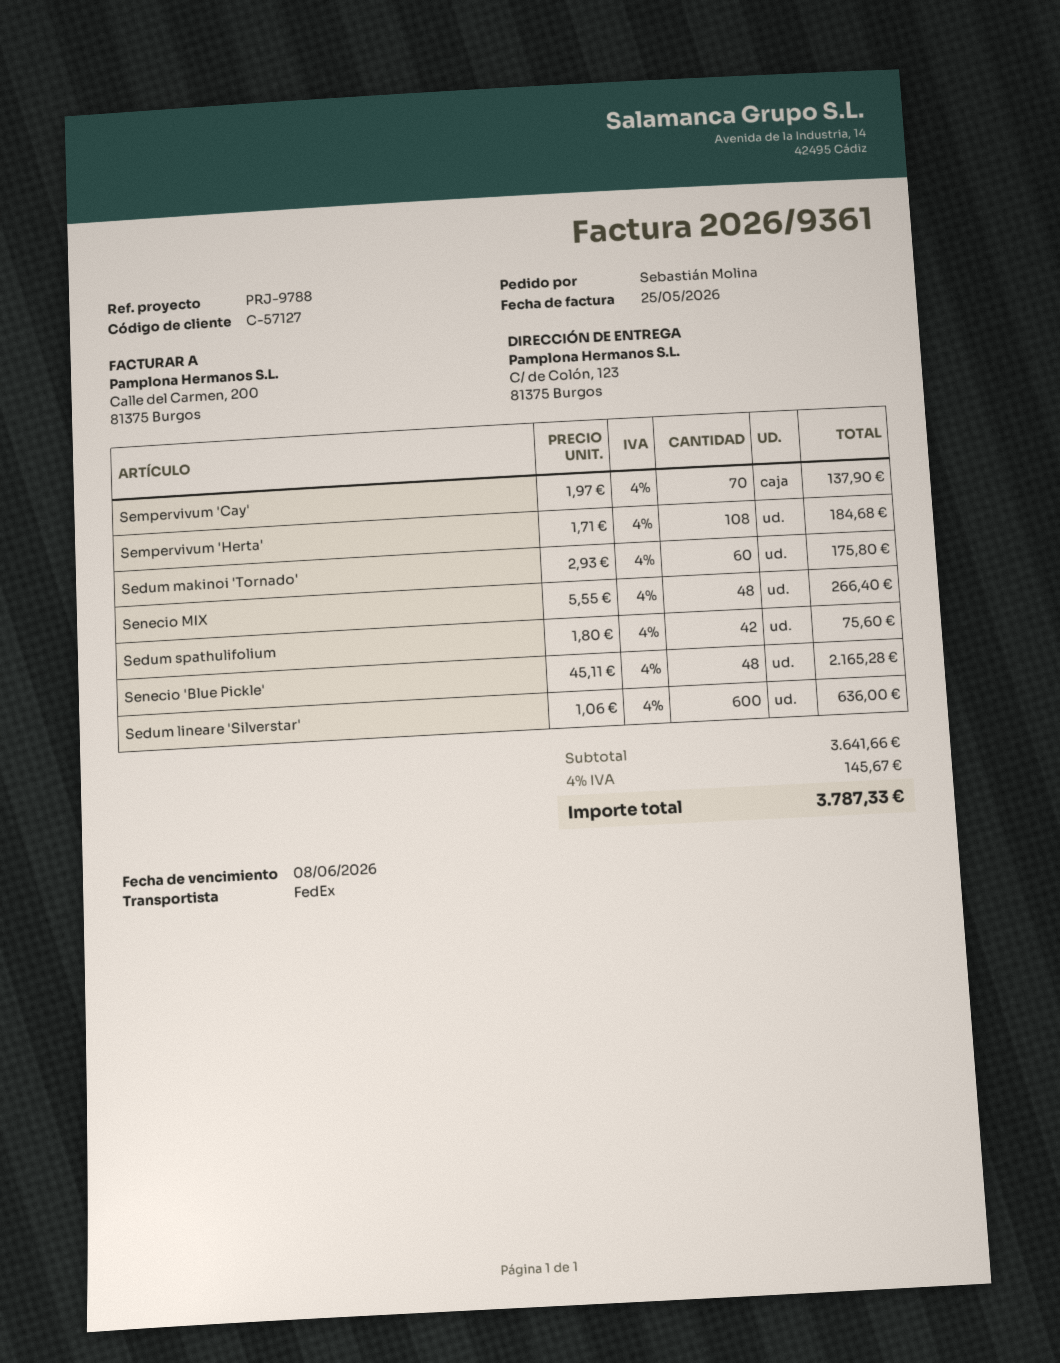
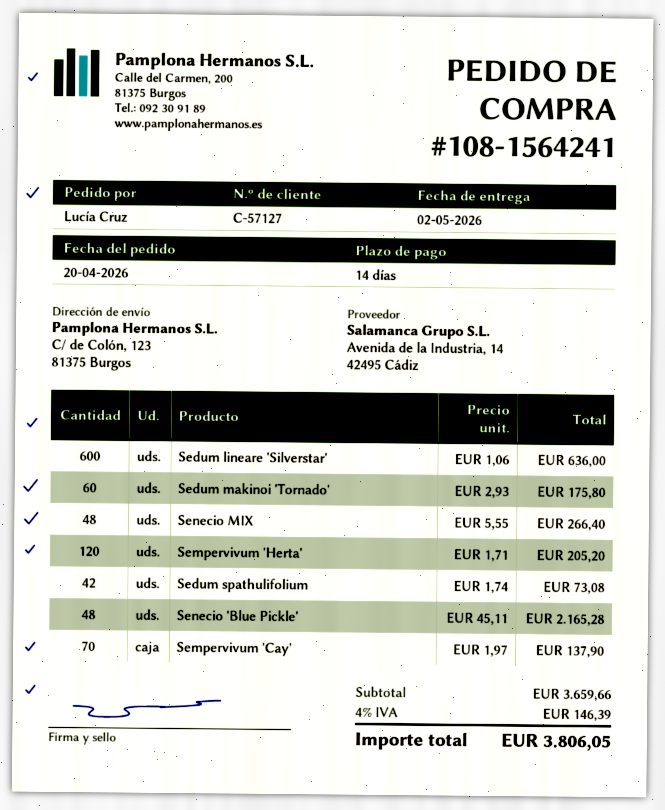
ordered by: Sebastián Molina -> Lucía Cruz
Sempervivum 'Herta': 108 x 1.71 = 184.68 -> 120 x 1.71 = 205.20
Sedum spathulifolium: 42 x 1.80 = 75.60 -> 42 x 1.74 = 73.08
subtotal: 3641.66 -> 3659.66
tax: 4% = 145.67 -> 4% = 146.39
total: 3787.33 -> 3806.05

